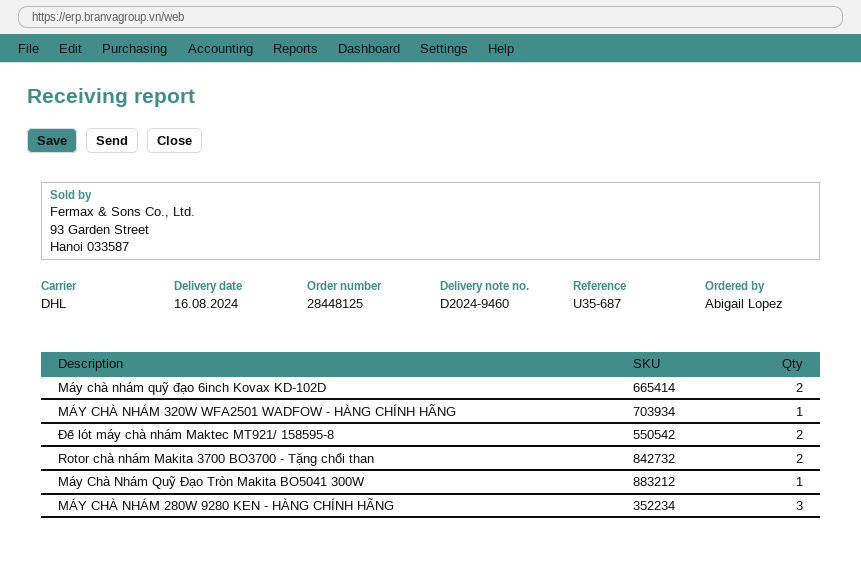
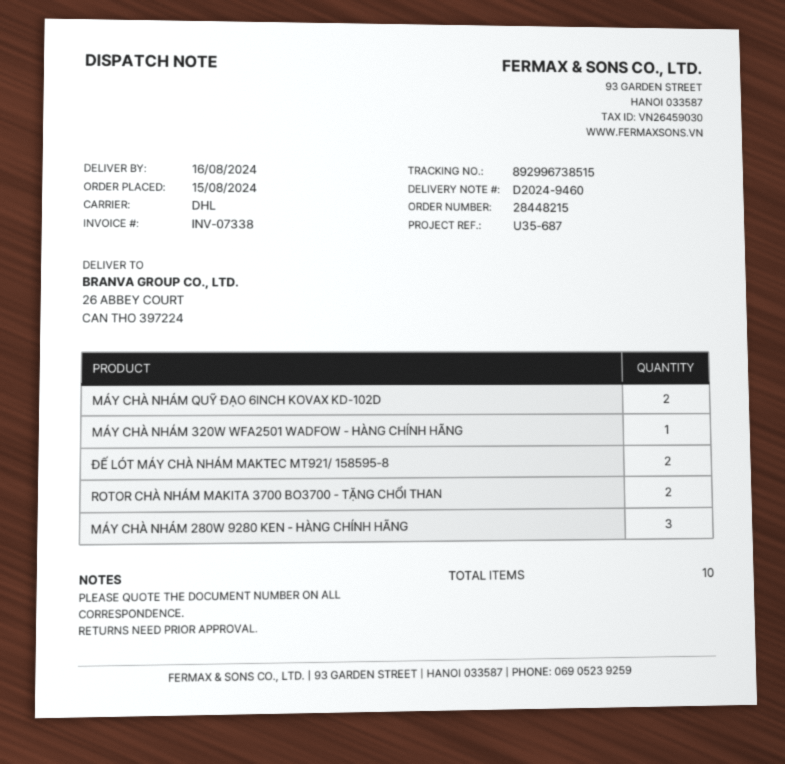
order number: 28448125 -> 28448215
Máy Chà Nhám Quỹ Đạo Tròn Makita BO5041 300W: 1 -> none

